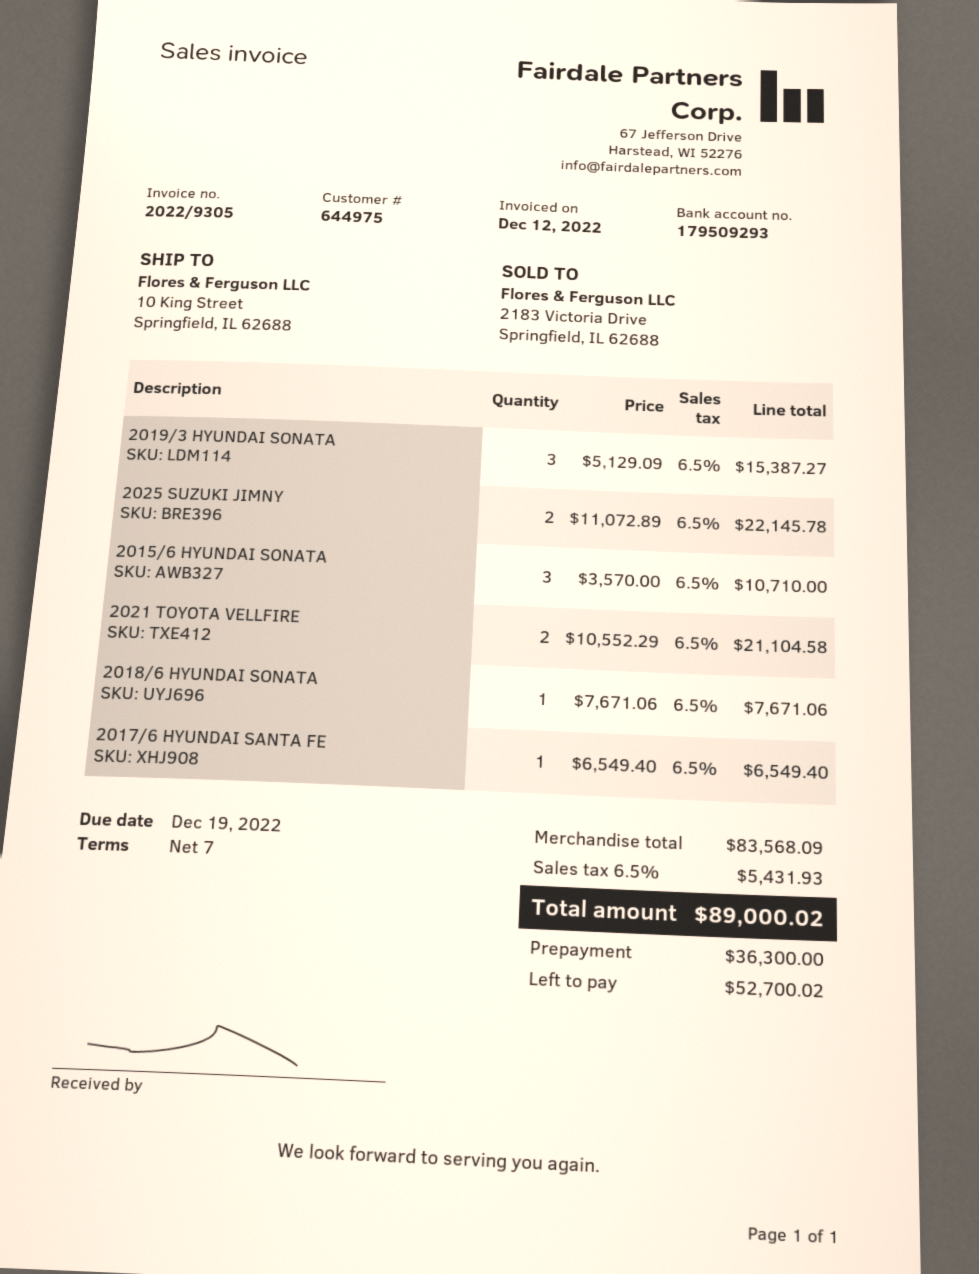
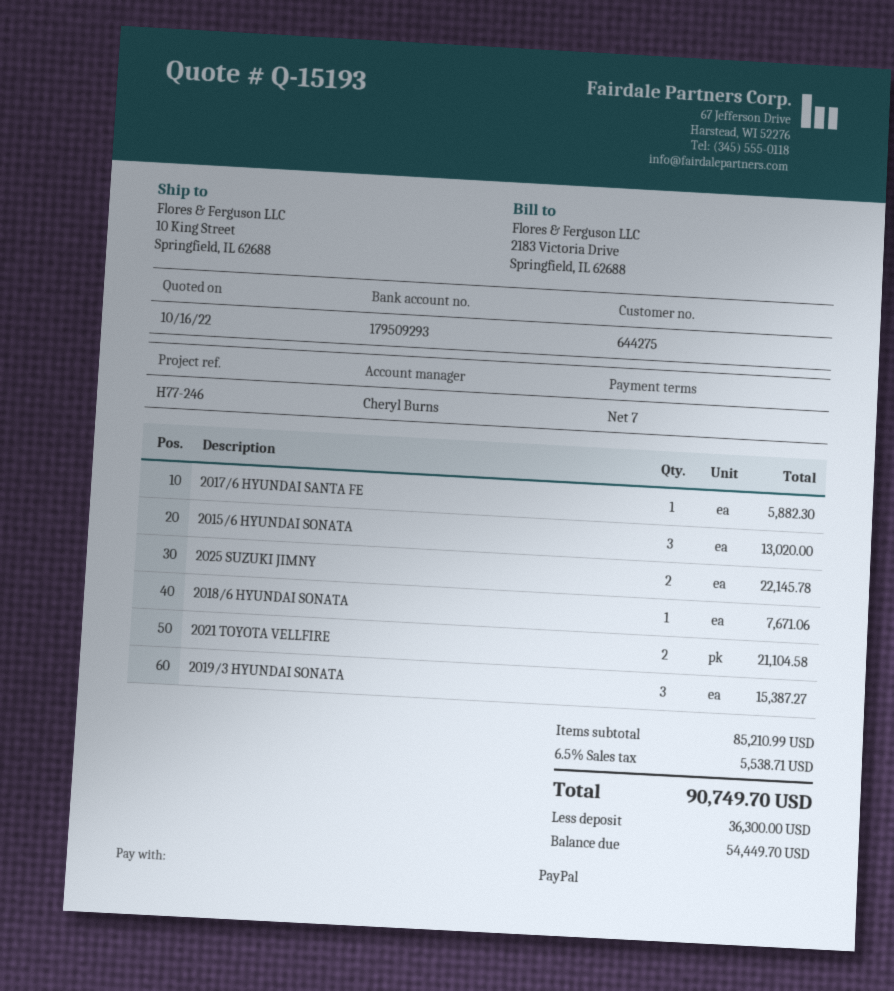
customer number: 644975 -> 644275
2015/6 HYUNDAI SONATA: 3 for 10710.00 -> 3 for 13020.00
2017/6 HYUNDAI SANTA FE: 1 for 6549.40 -> 1 for 5882.30
subtotal: 83568.09 -> 85210.99
tax: 6.5% = 5431.93 -> 6.5% = 5538.71
total: 89000.02 -> 90749.70
balance: 52700.02 -> 54449.70

